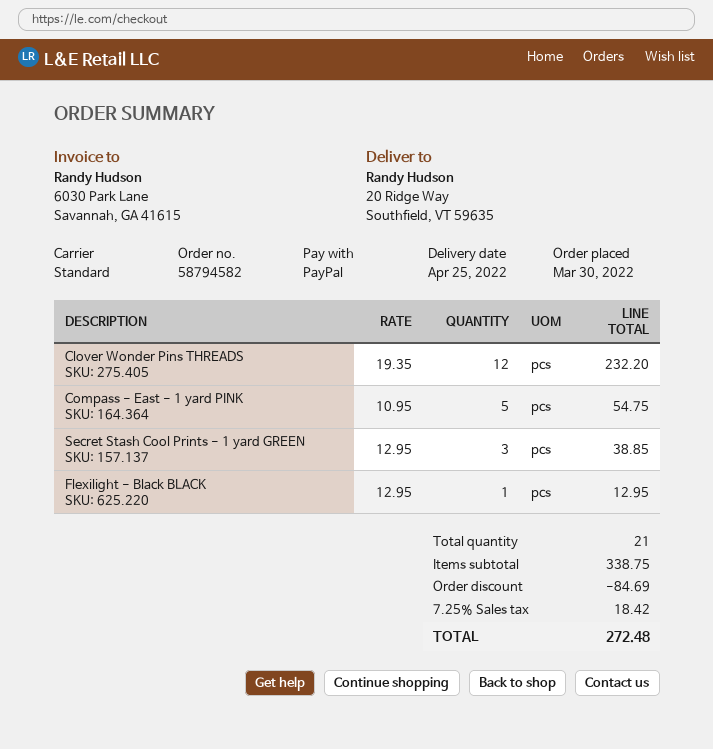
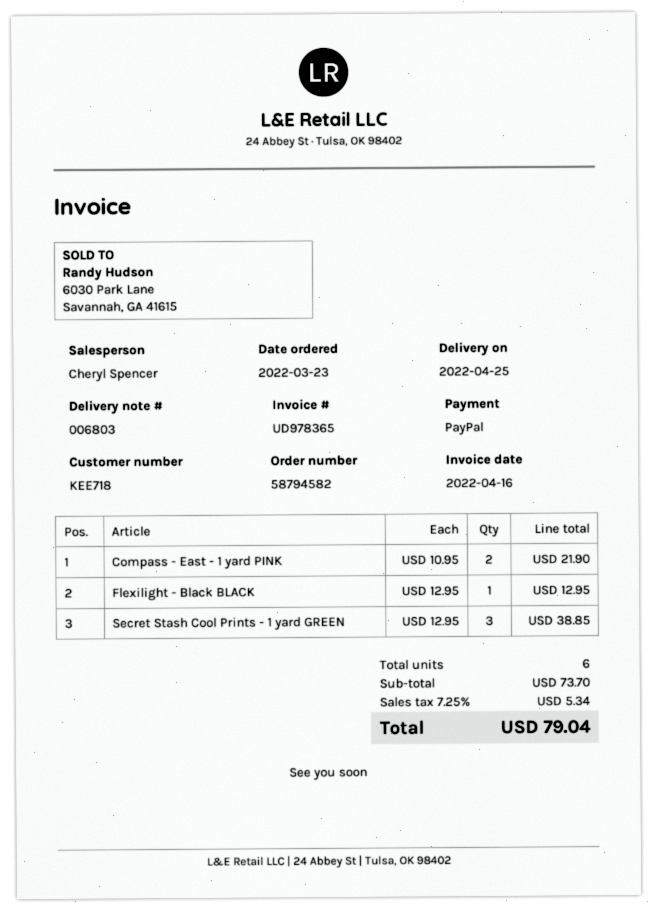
order date: 2022-03-30 -> 2022-03-23
Clover Wonder Pins THREADS: 12 x 19.35 = 232.20 -> none
Compass - East - 1 yard PINK: 5 x 10.95 = 54.75 -> 2 x 10.95 = 21.90
total quantity: 21 -> 6
subtotal: 338.75 -> 73.70
discount: 84.69 -> none
tax: 7.25% = 18.42 -> 7.25% = 5.34
total: 272.48 -> 79.04

